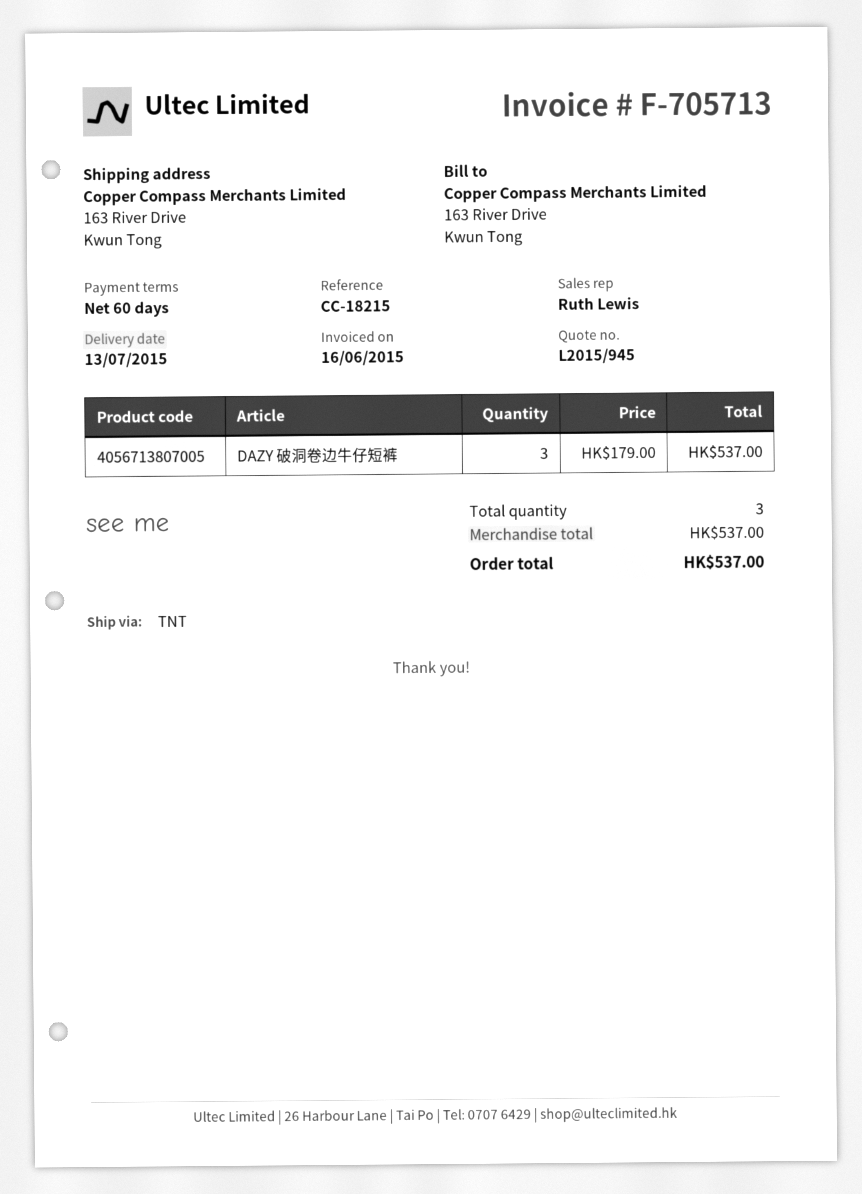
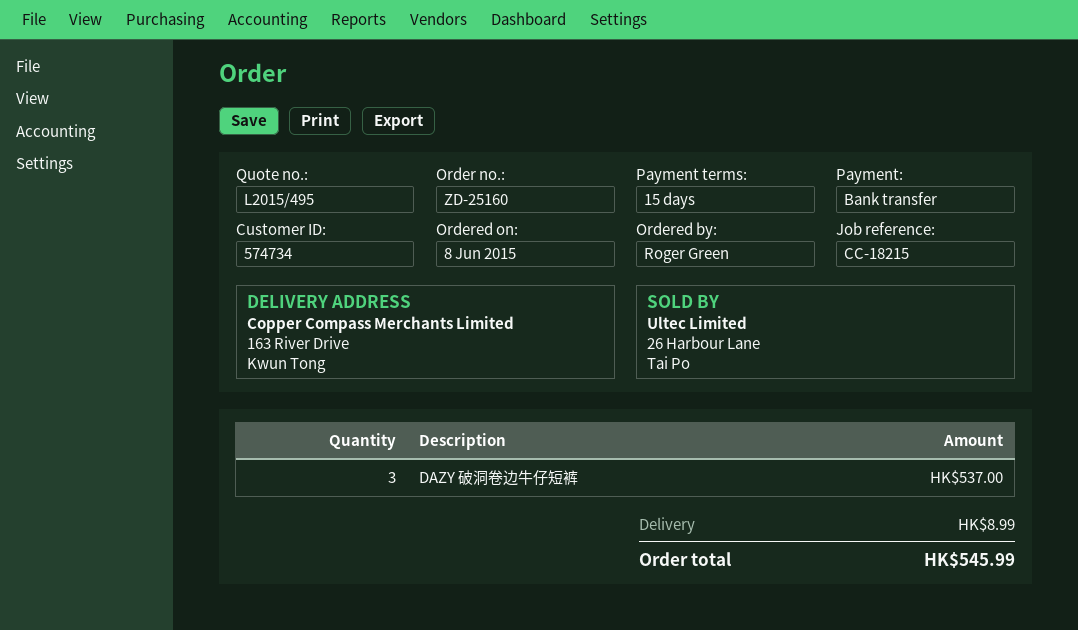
quote number: L2015/945 -> L2015/495
payment terms: 60 days -> 15 days
shipping: none -> 8.99
total: 537.00 -> 545.99

